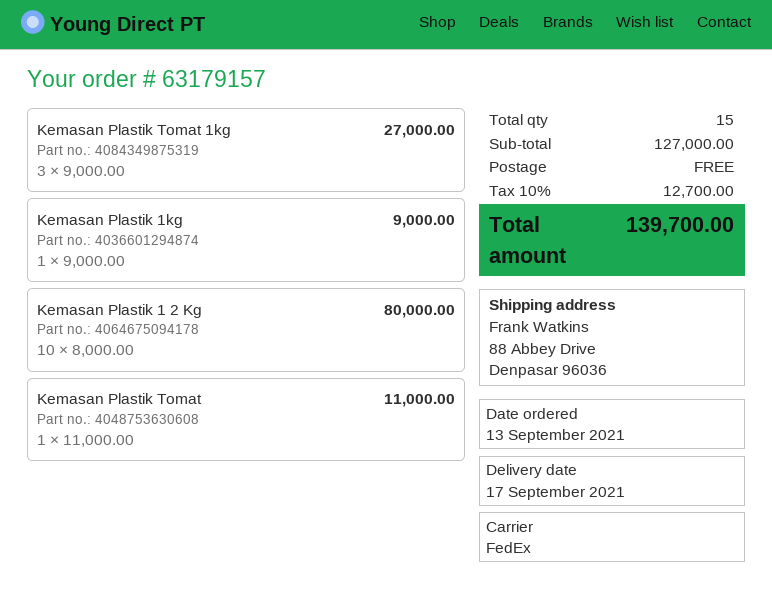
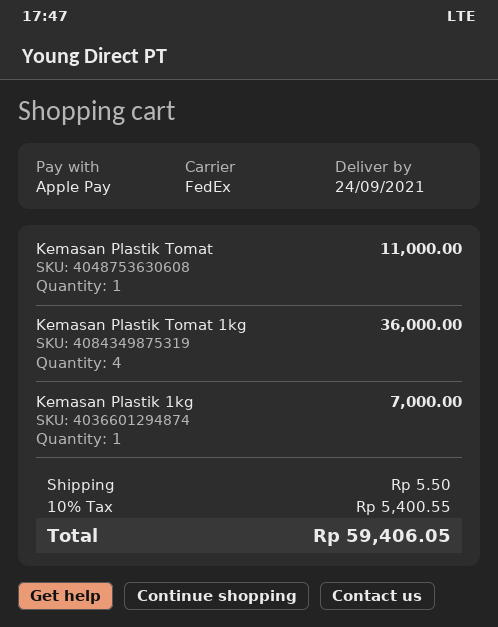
delivery date: 2021-09-17 -> 2021-09-24
Kemasan Plastik Tomat 1kg: 3 for 27000.00 -> 4 for 36000.00
Kemasan Plastik 1kg: 1 for 9000.00 -> 1 for 7000.00
Kemasan Plastik 1 2 Kg: 10 for 80000.00 -> none
shipping: 0.00 -> 5.50
tax: 10% = 12700.00 -> 10% = 5400.55
total: 139700.00 -> 59406.05

